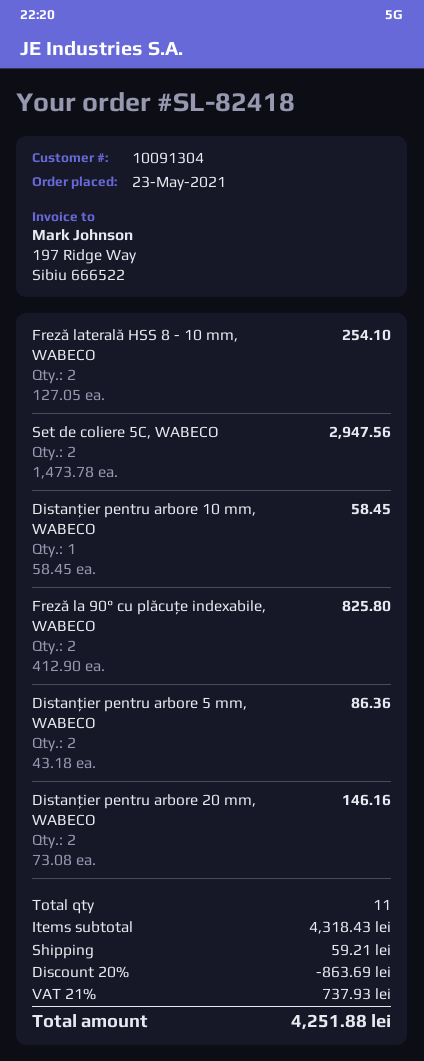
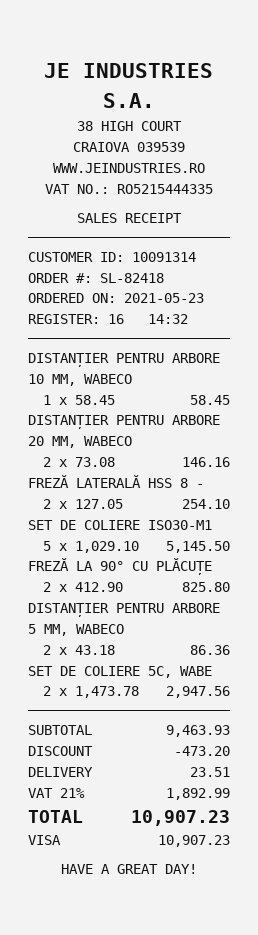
customer number: 10091304 -> 10091314
SET DE COLIERE ISO30-M1: none -> 5 x 1029.10 = 5145.50
subtotal: 4318.43 -> 9463.93
discount: 863.69 -> 473.20
shipping: 59.21 -> 23.51
tax: 21% = 737.93 -> 21% = 1892.99
total: 4251.88 -> 10907.23

